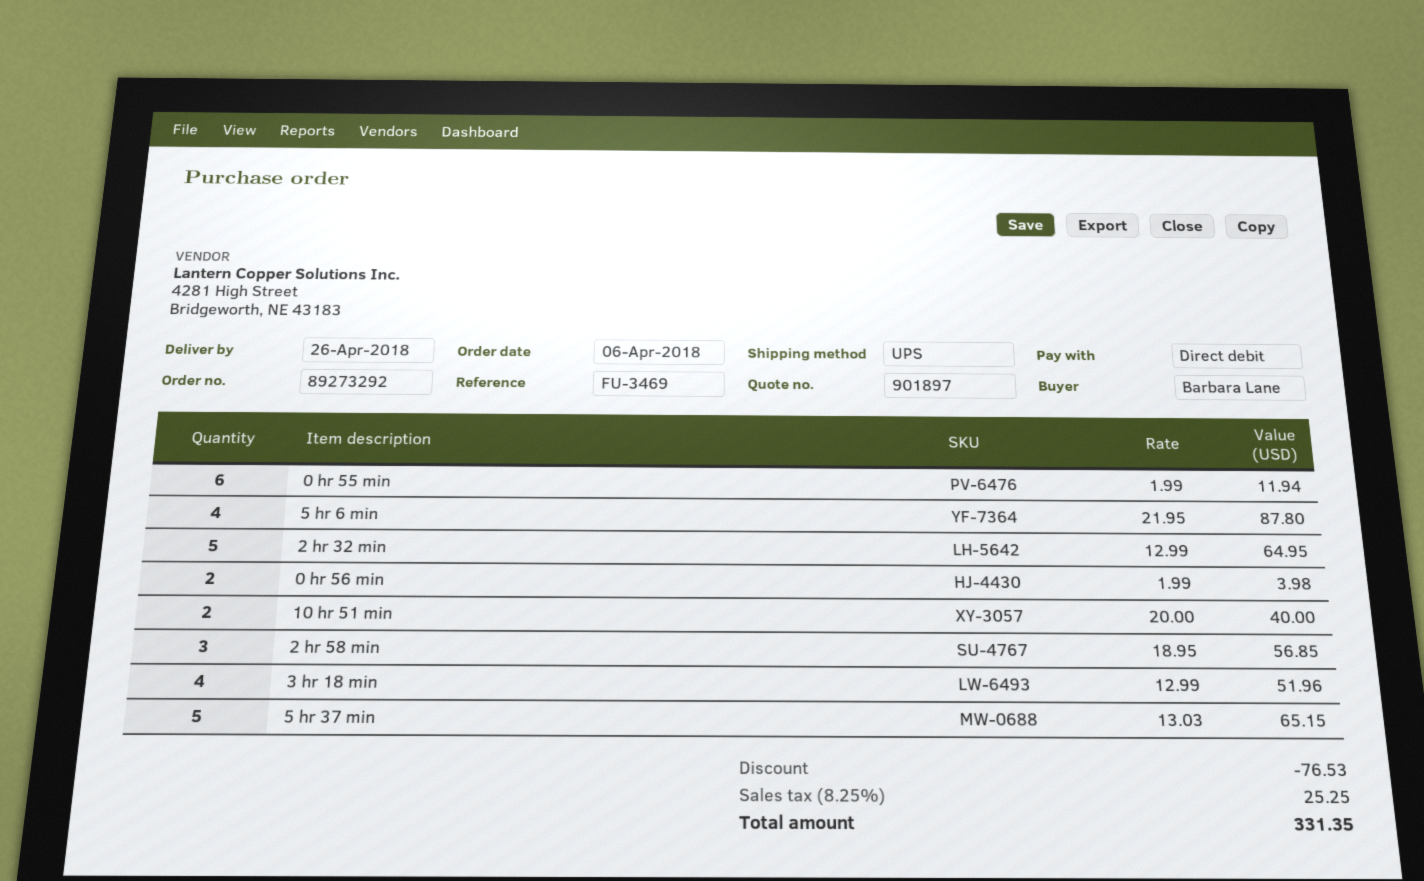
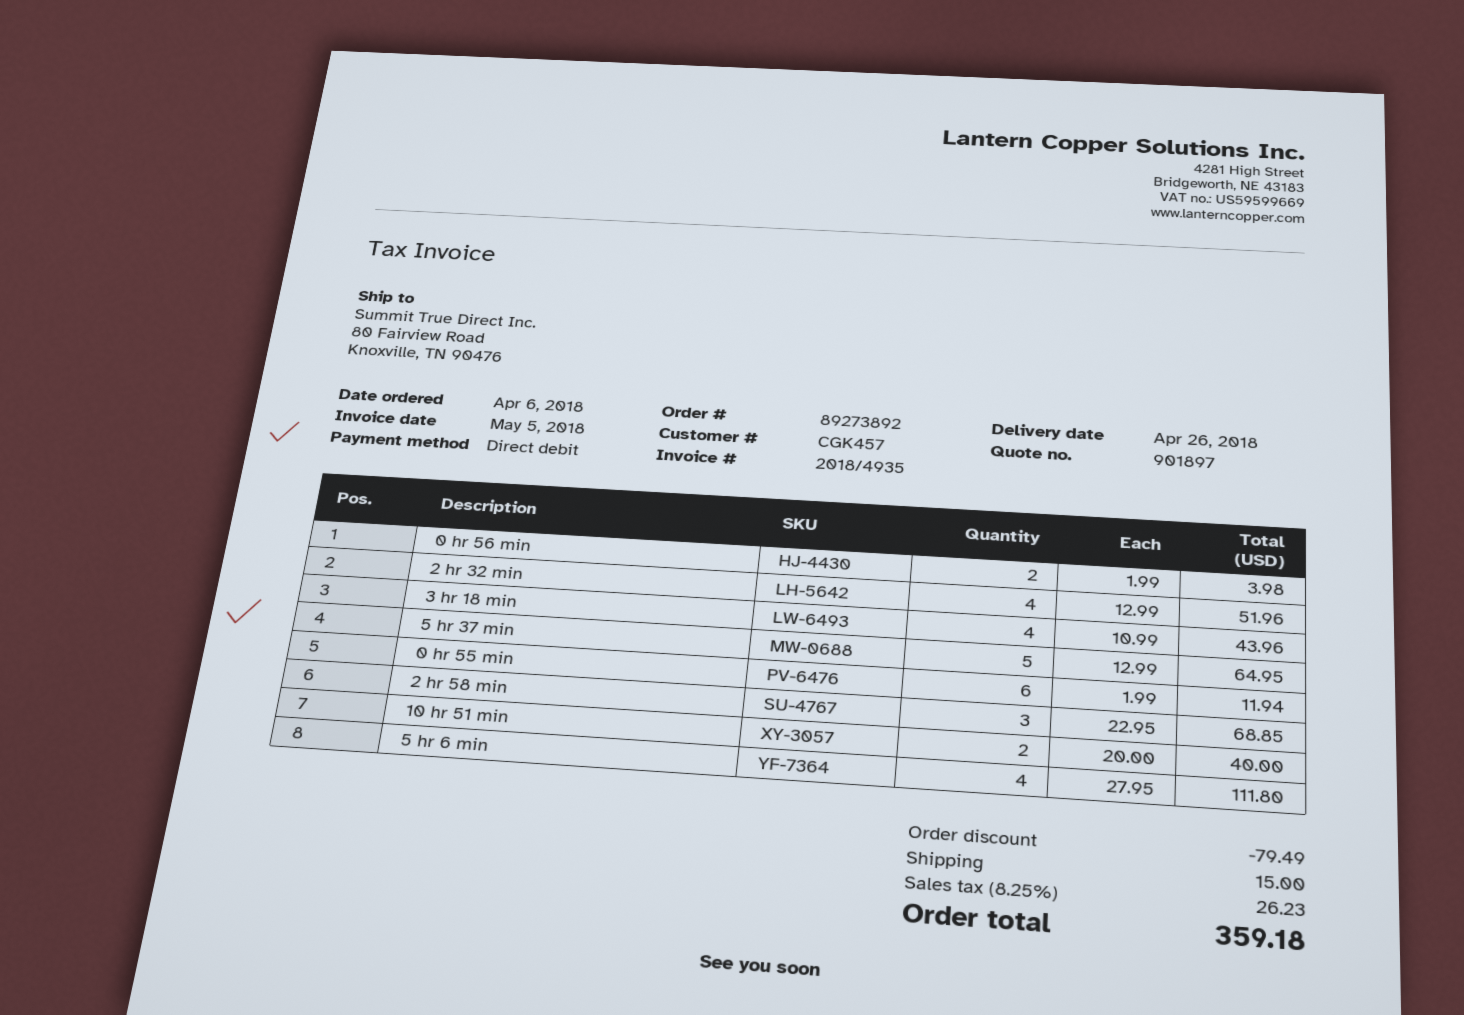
order number: 89273292 -> 89273892
5 hr 6 min: 4 x 21.95 = 87.80 -> 4 x 27.95 = 111.80
2 hr 32 min: 5 x 12.99 = 64.95 -> 4 x 12.99 = 51.96
2 hr 58 min: 3 x 18.95 = 56.85 -> 3 x 22.95 = 68.85
3 hr 18 min: 4 x 12.99 = 51.96 -> 4 x 10.99 = 43.96
5 hr 37 min: 5 x 13.03 = 65.15 -> 5 x 12.99 = 64.95
discount: 76.53 -> 79.49
shipping: none -> 15.00
tax: 8.25% = 25.25 -> 8.25% = 26.23
total: 331.35 -> 359.18

